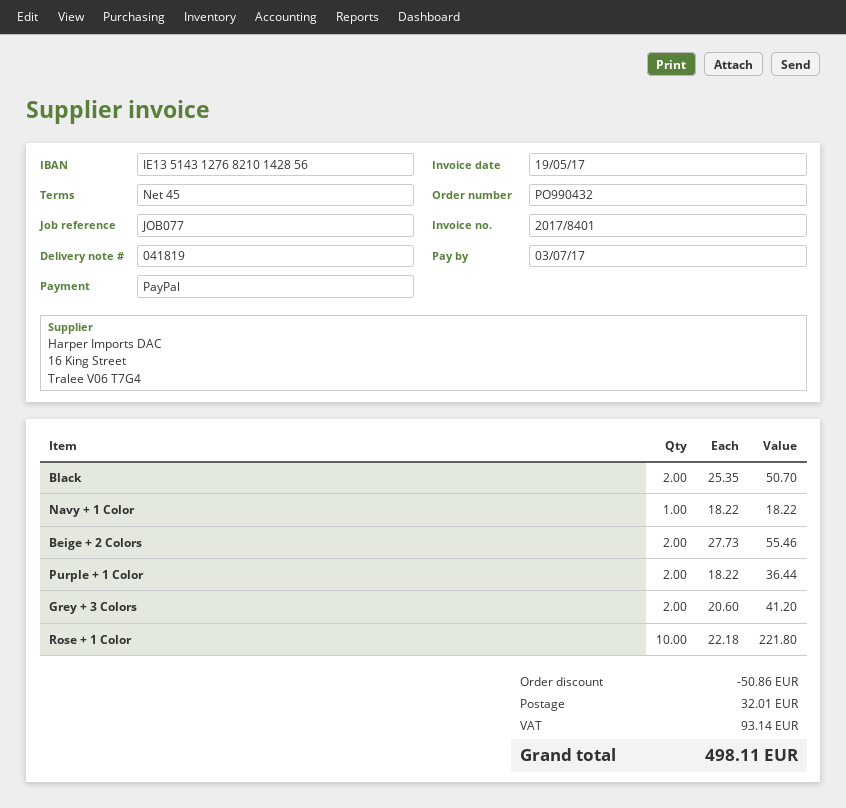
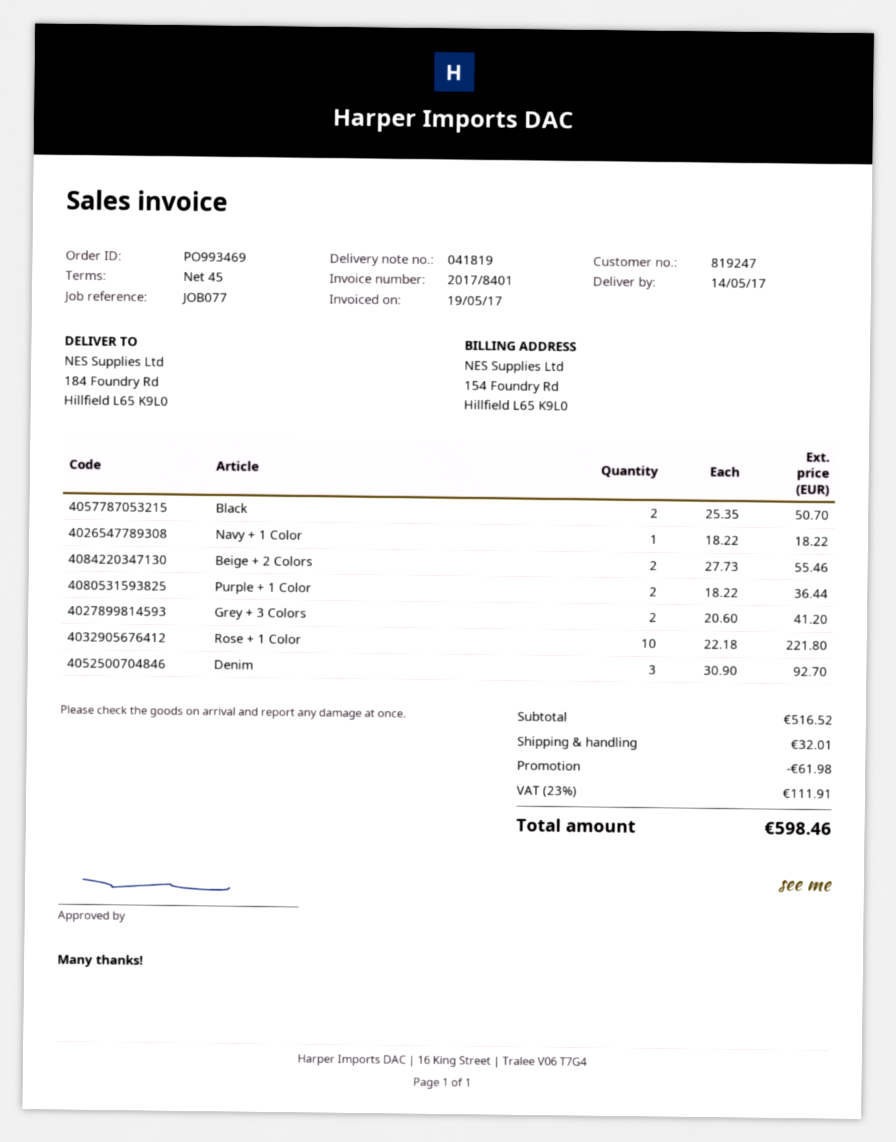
order number: PO990432 -> PO993469
Denim: none -> 3 x 30.90 = 92.70
discount: 50.86 -> 61.98
tax: 93.14 -> 111.91
total: 498.11 -> 598.46

